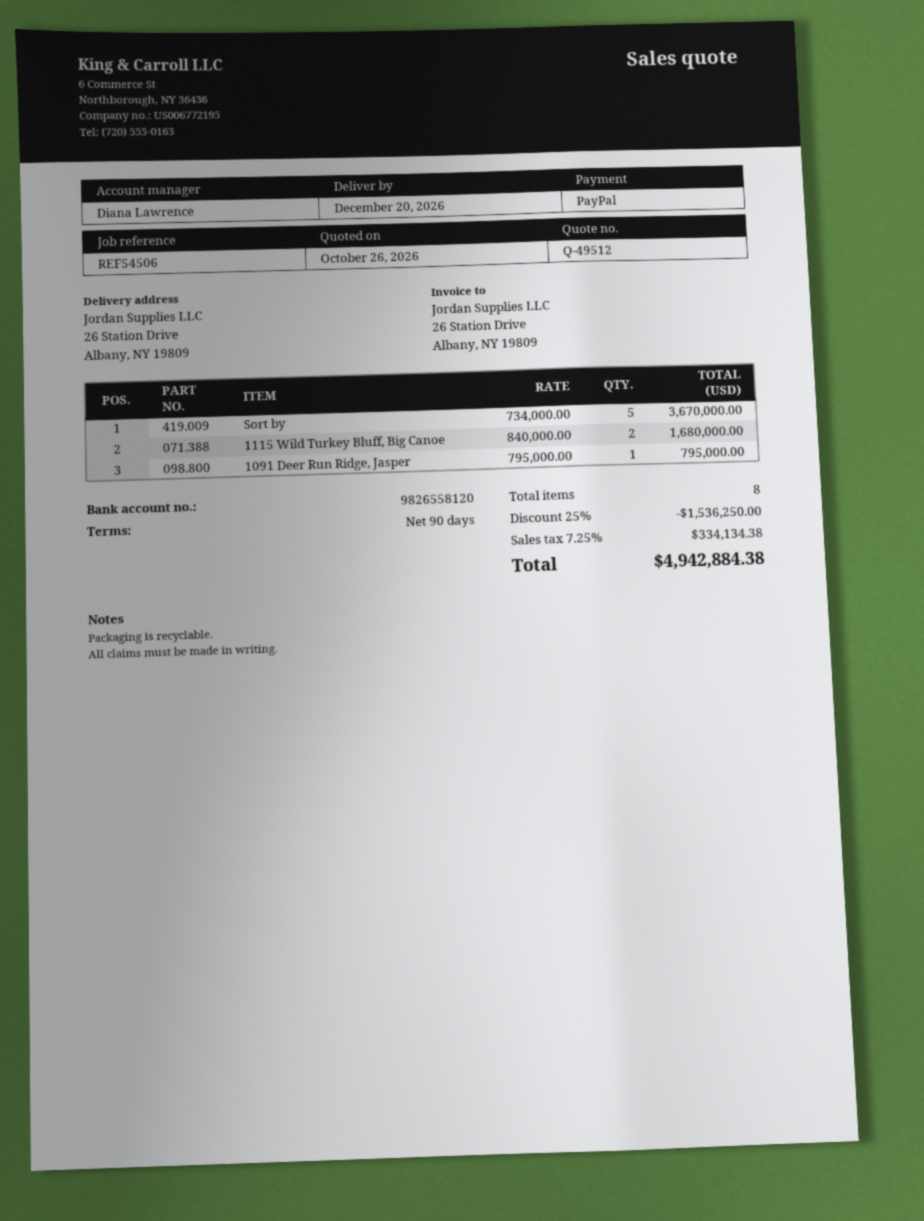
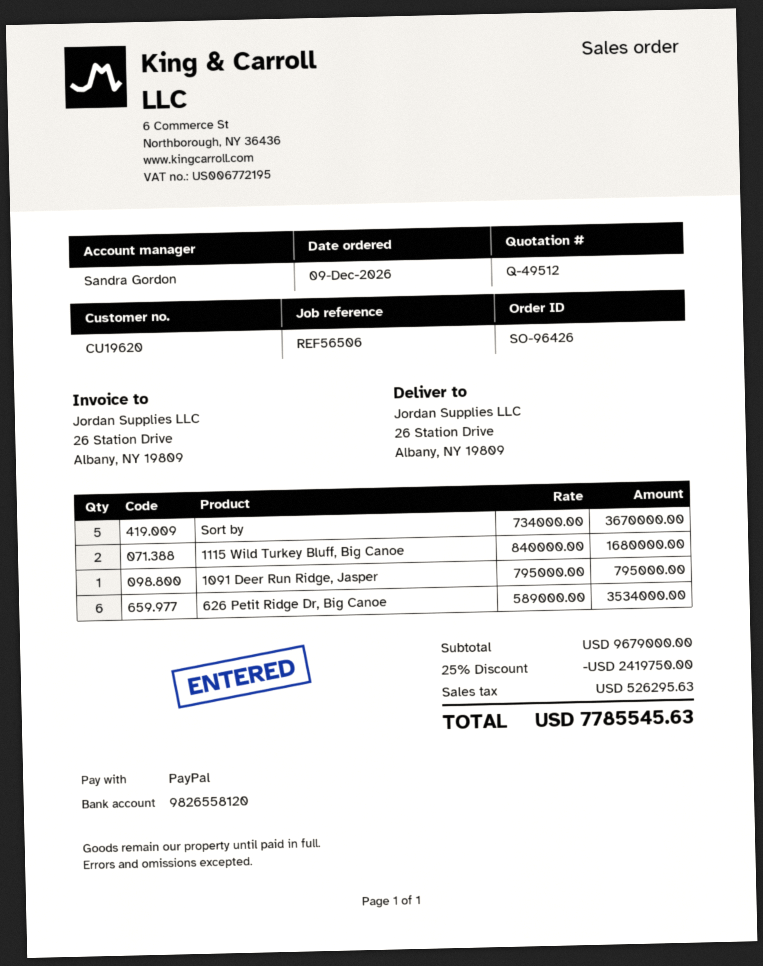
reference: REF54506 -> REF56506
sales rep: Diana Lawrence -> Sandra Gordon
626 Petit Ridge Dr, Big Canoe: none -> 6 x 589000.00 = 3534000.00
discount: 25% = 1536250.00 -> 25% = 2419750.00
tax: 334134.38 -> 526295.63
total: 4942884.38 -> 7785545.63

